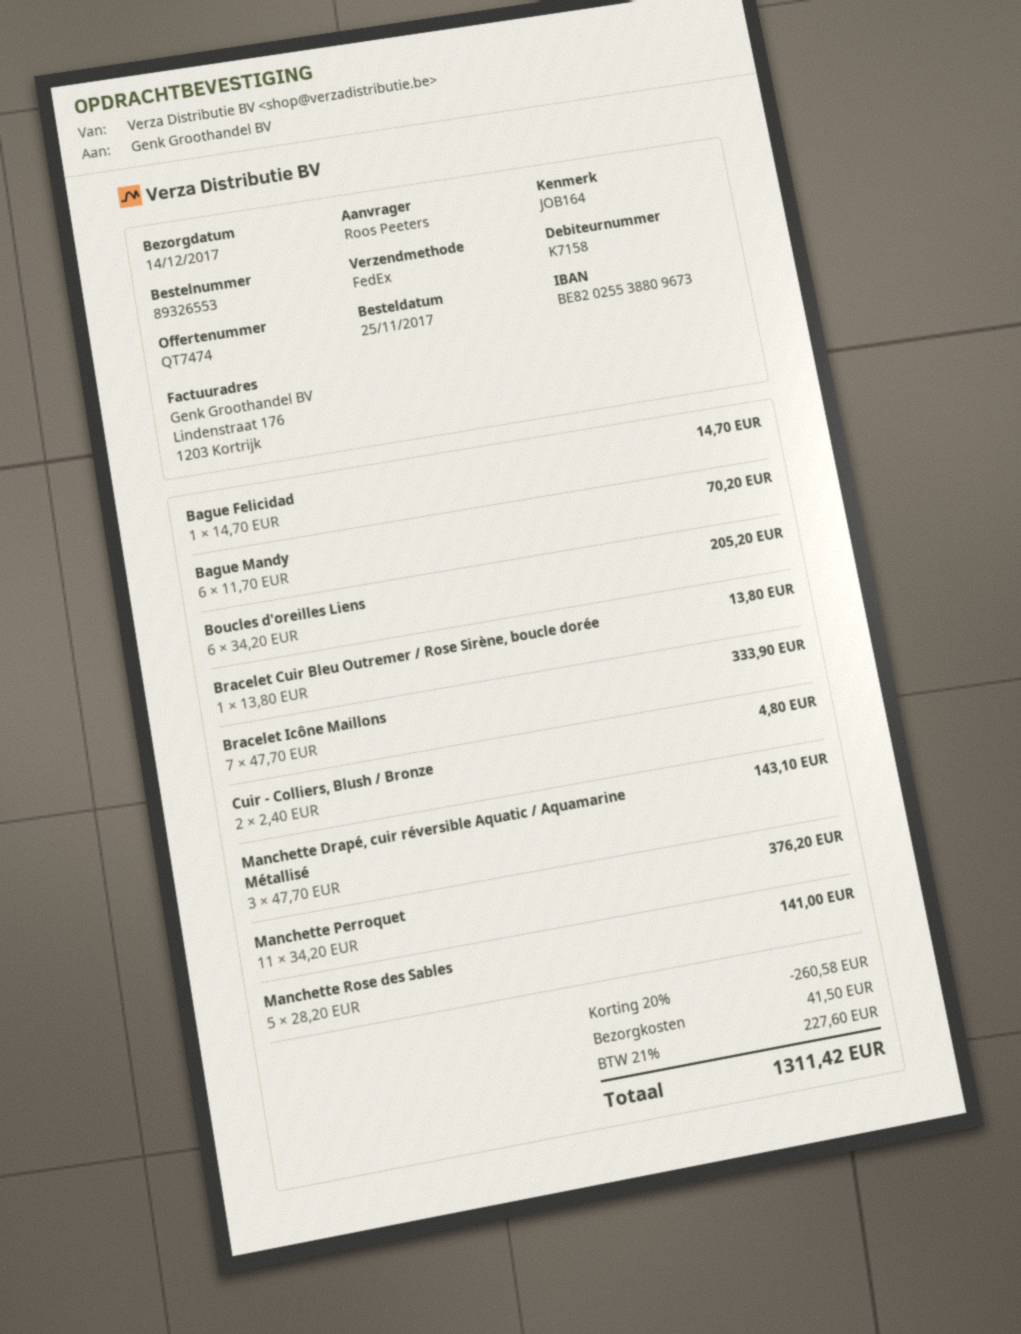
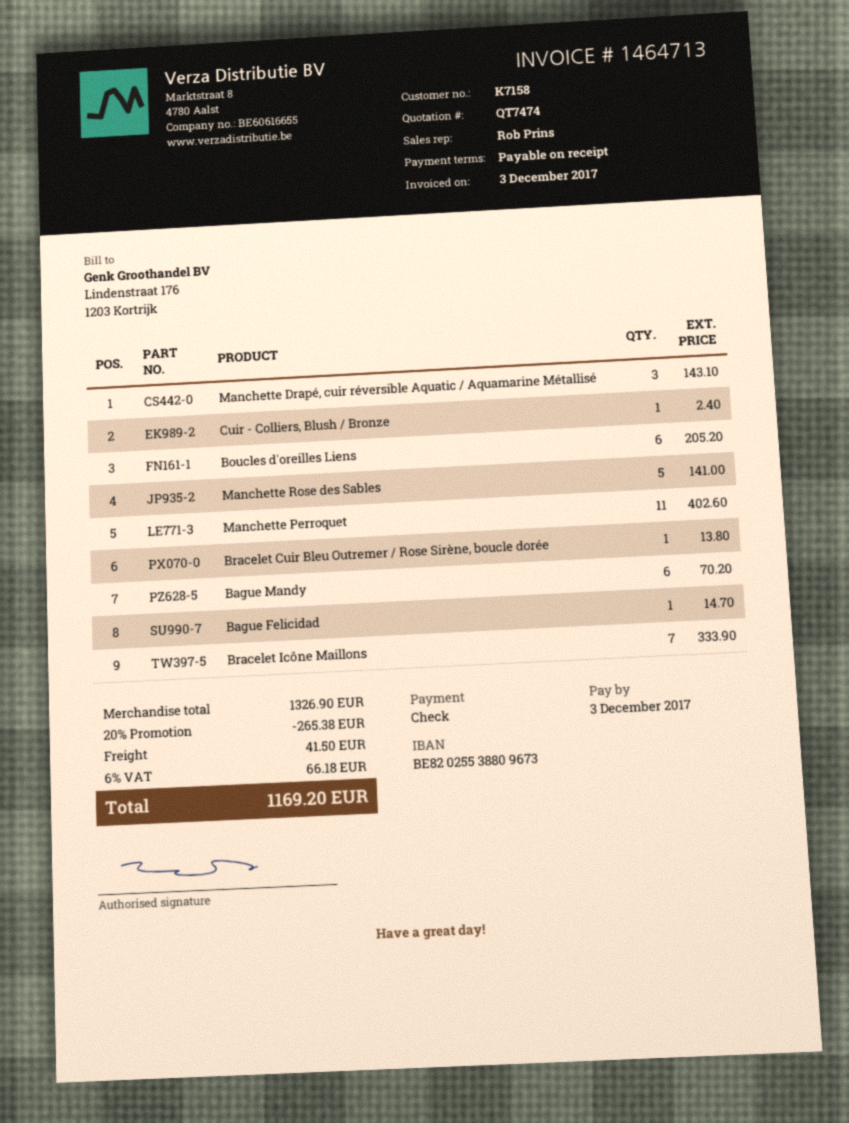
Cuir - Colliers, Blush / Bronze: 2 for 4.80 -> 1 for 2.40
Manchette Perroquet: 11 for 376.20 -> 11 for 402.60
discount: 20% = 260.58 -> 20% = 265.38
tax: 21% = 227.60 -> 6% = 66.18
total: 1311.42 -> 1169.20

